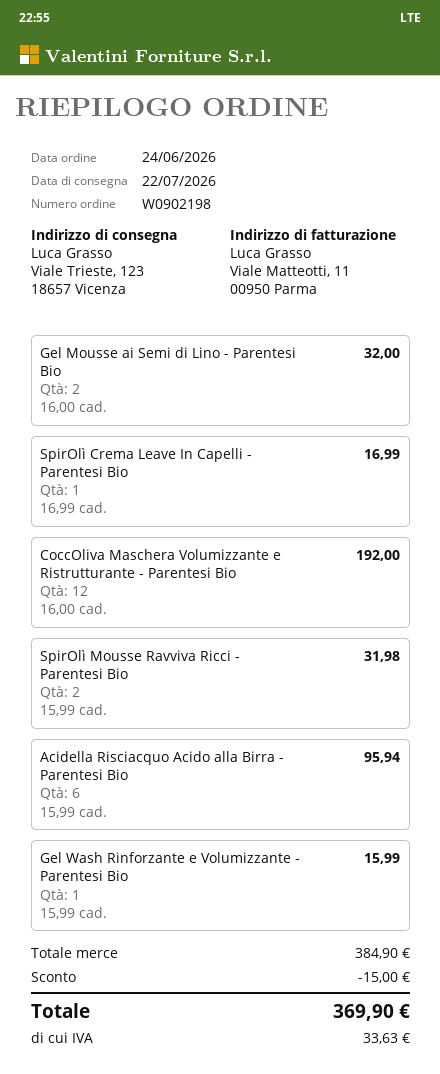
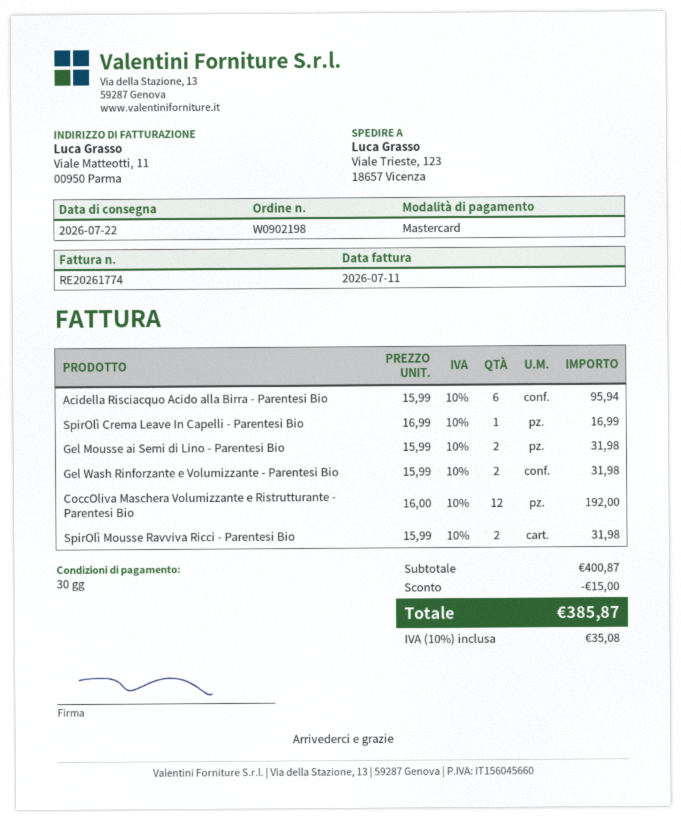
Gel Mousse ai Semi di Lino - Parentesi Bio: 2 x 16.00 = 32.00 -> 2 x 15.99 = 31.98
Gel Wash Rinforzante e Volumizzante - Parentesi Bio: 1 x 15.99 = 15.99 -> 2 x 15.99 = 31.98
subtotal: 384.90 -> 400.87
tax: 33.63 -> 35.08
total: 369.90 -> 385.87

